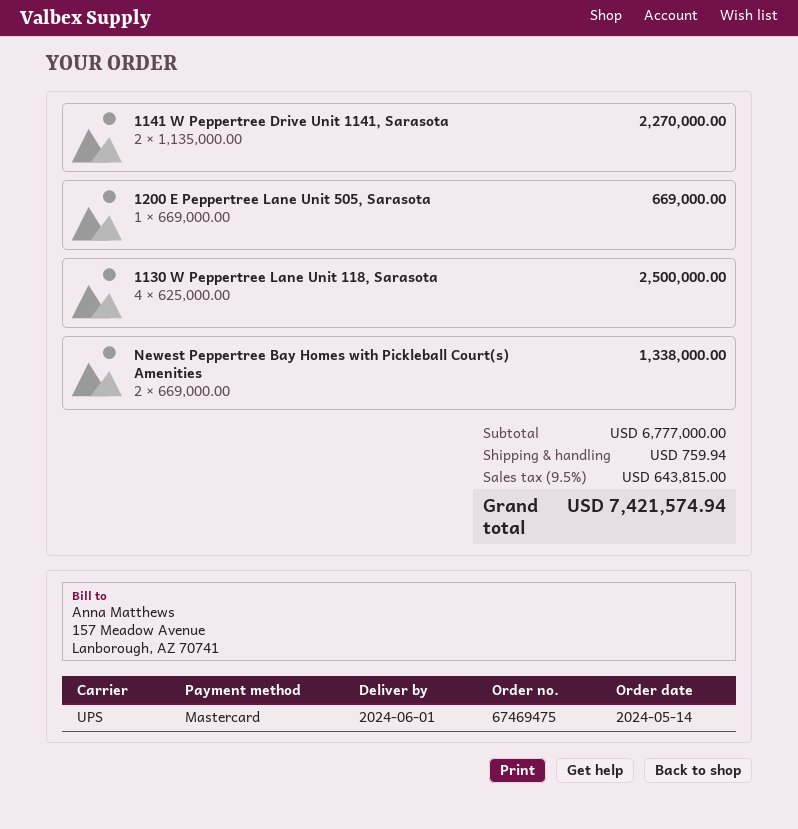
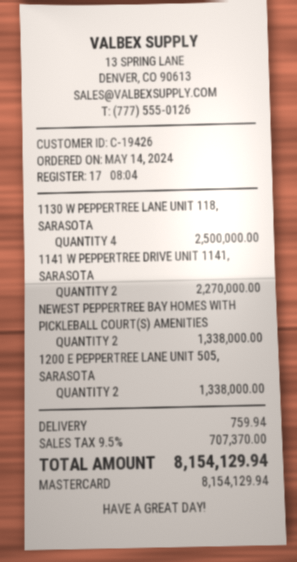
1200 E Peppertree Lane Unit 505, Sarasota: 1 for 669000.00 -> 2 for 1338000.00
tax: 9.5% = 643815.00 -> 9.5% = 707370.00
total: 7421574.94 -> 8154129.94

